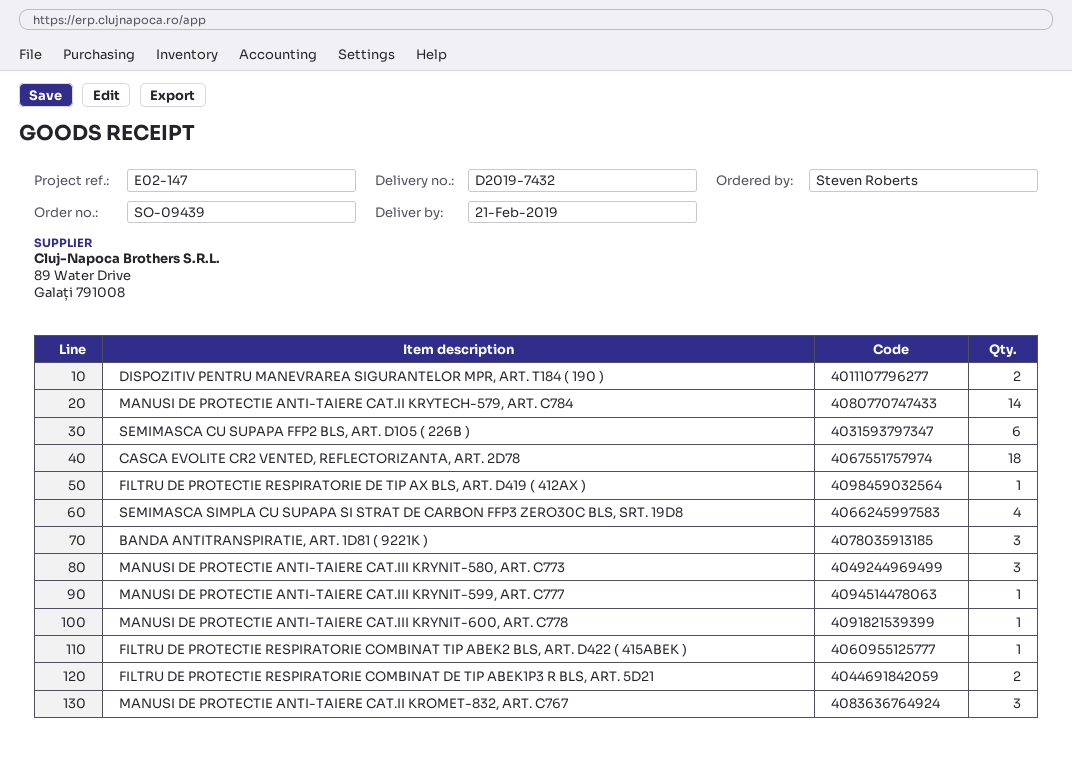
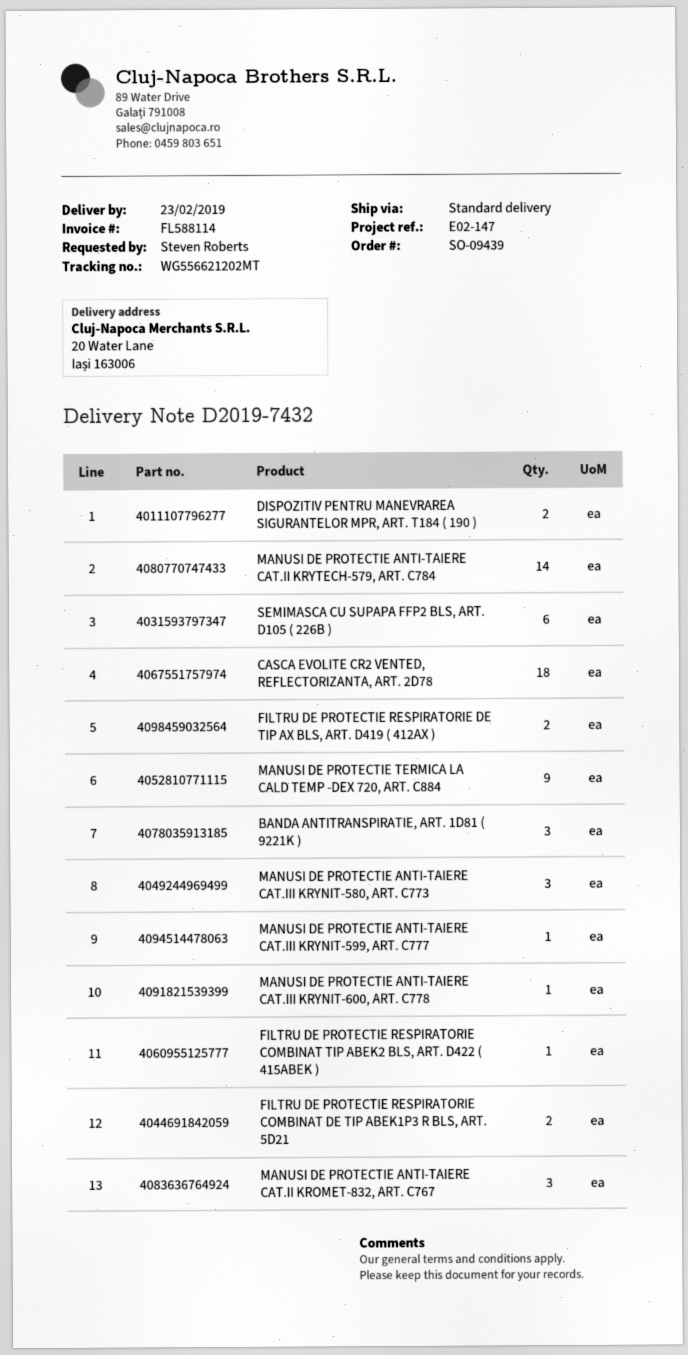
delivery date: 2019-02-21 -> 2019-02-23
FILTRU DE PROTECTIE RESPIRATORIE DE TIP AX BLS, ART. D419 ( 412AX ): 1 -> 2
SEMIMASCA SIMPLA CU SUPAPA SI STRAT DE CARBON FFP3 ZERO30C BLS, SRT. 19D8: 4 -> none
MANUSI DE PROTECTIE TERMICA LA CALD TEMP -DEX 720, ART. C884: none -> 9

